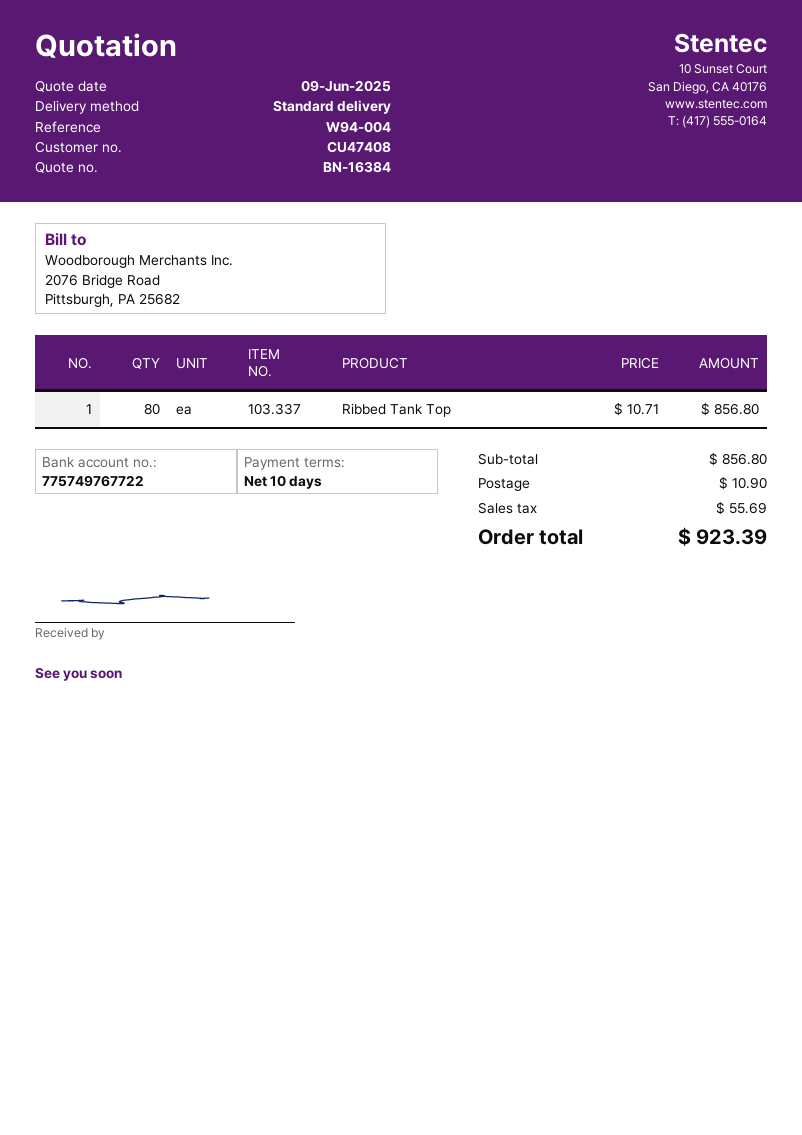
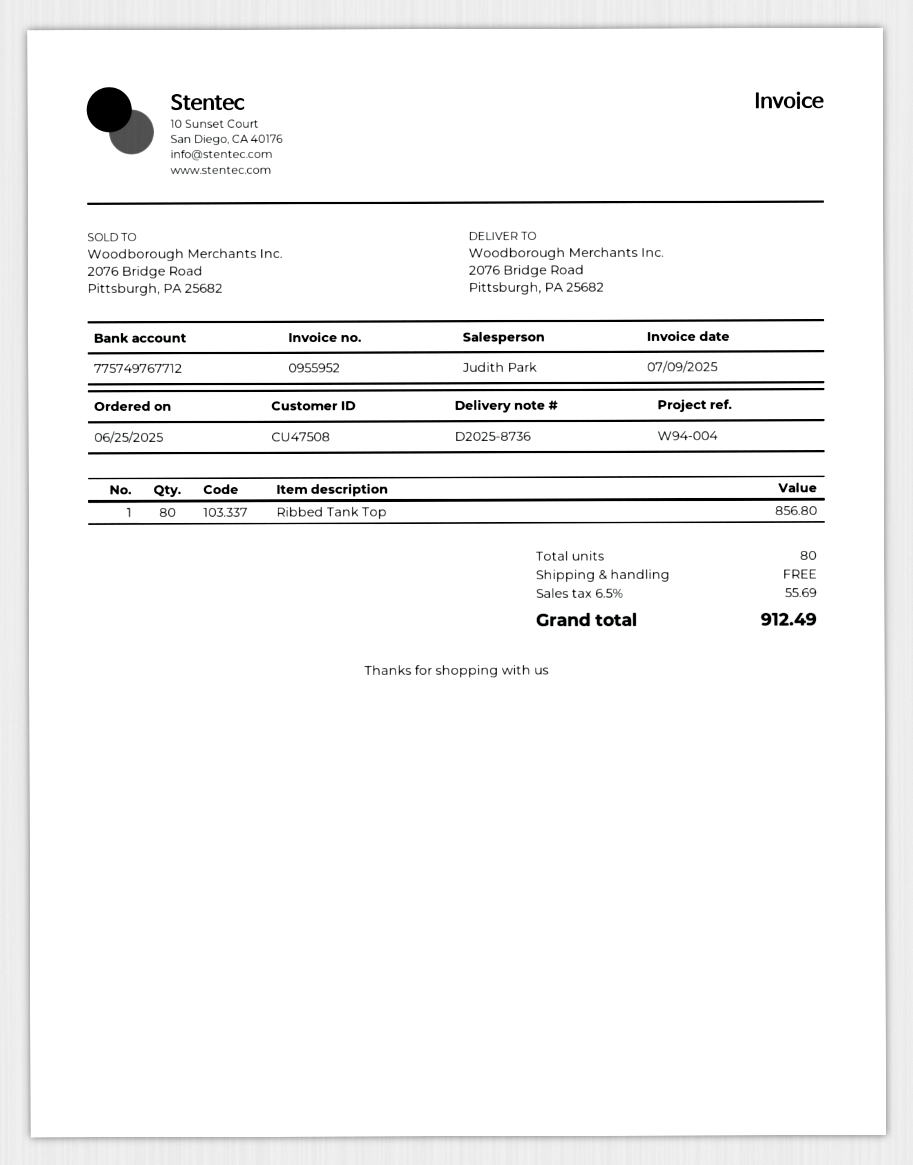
customer number: CU47408 -> CU47508
bank account: 775749767722 -> 775749767712
shipping: 10.90 -> 0.00
total: 923.39 -> 912.49

